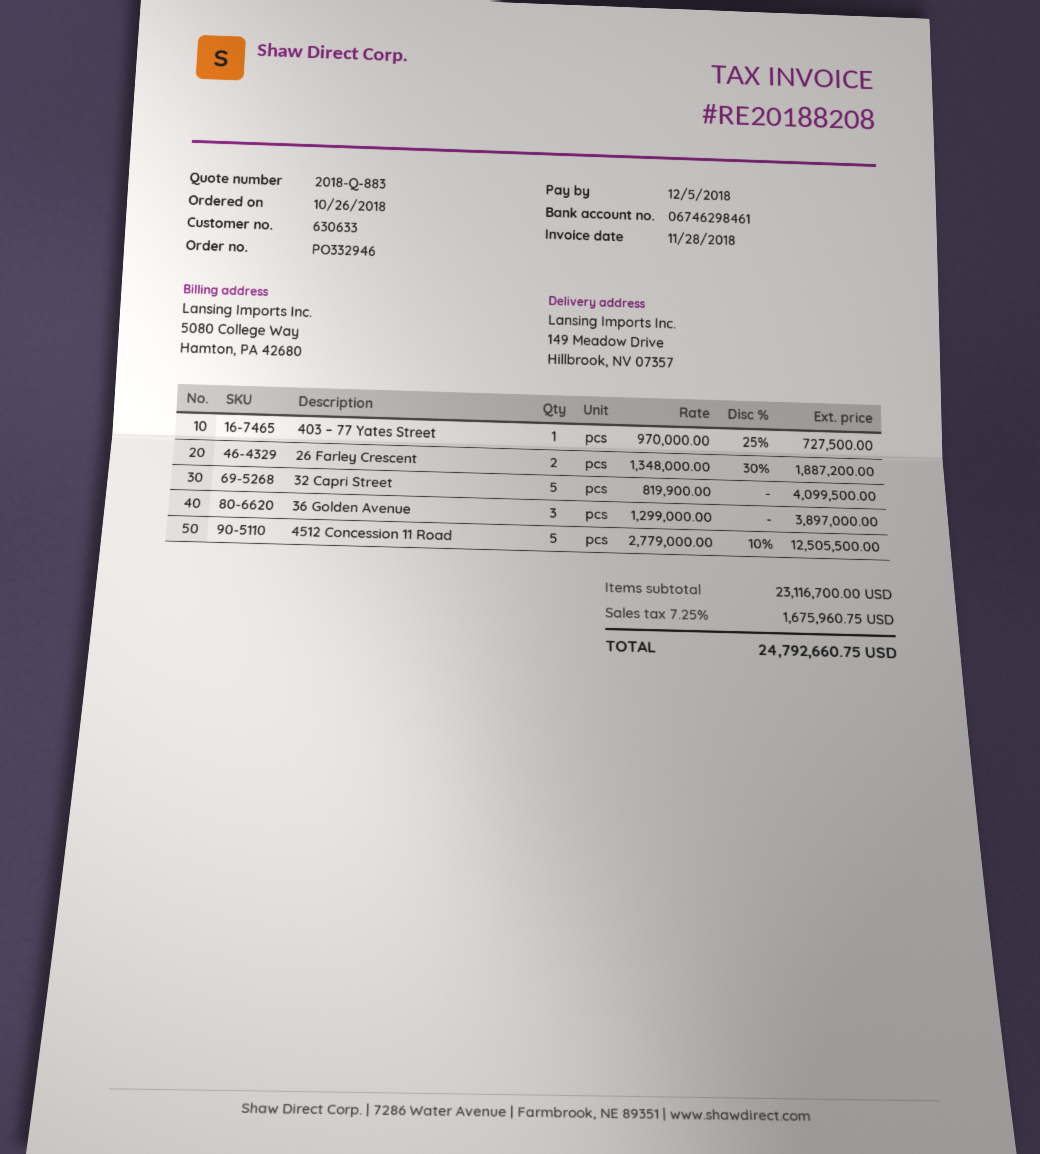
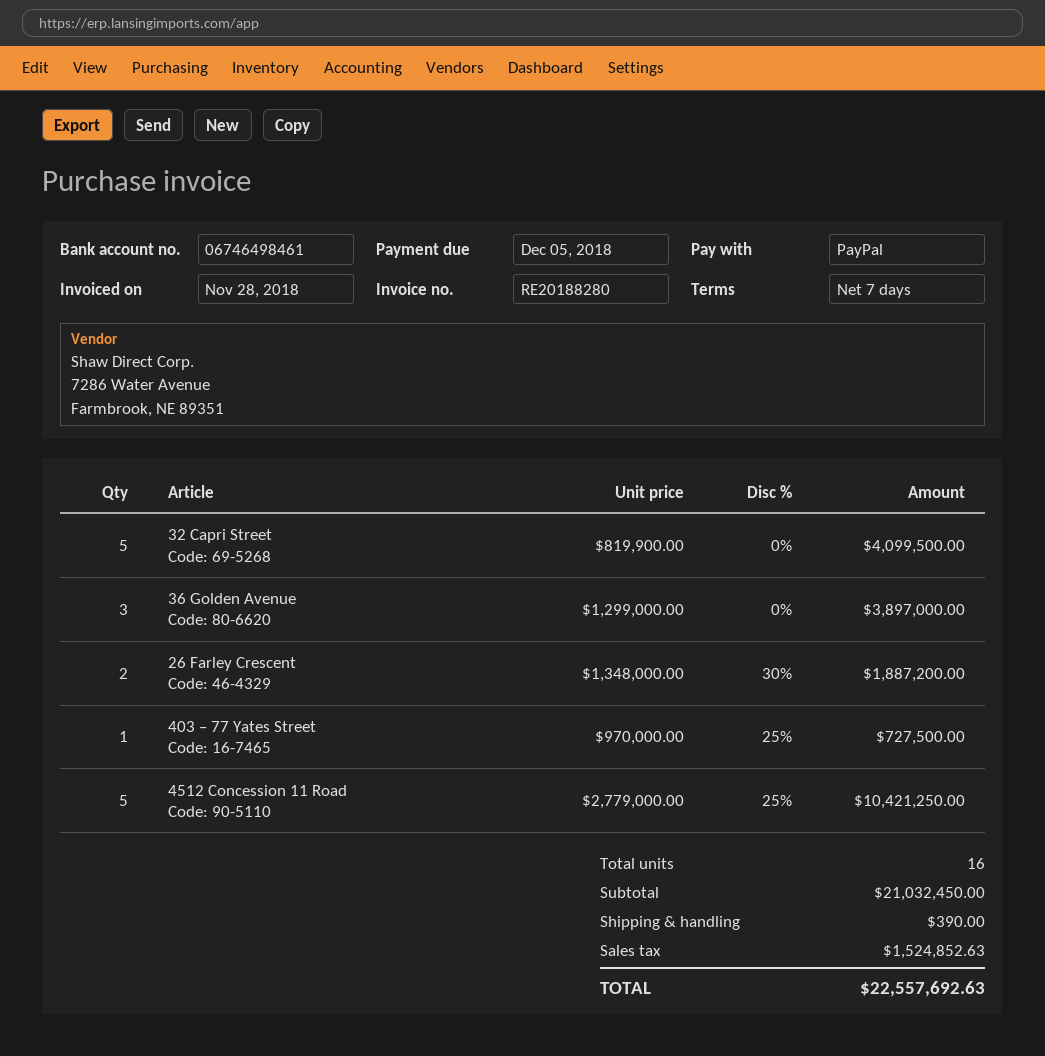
invoice number: RE20188208 -> RE20188280
bank account: 06746298461 -> 06746498461
4512 Concession 11 Road: 5 x 2779000.00 - 10% = 12505500.00 -> 5 x 2779000.00 - 25% = 10421250.00
subtotal: 23116700.00 -> 21032450.00
shipping: none -> 390.00
tax: 1675960.75 -> 1524852.63
total: 24792660.75 -> 22557692.63

